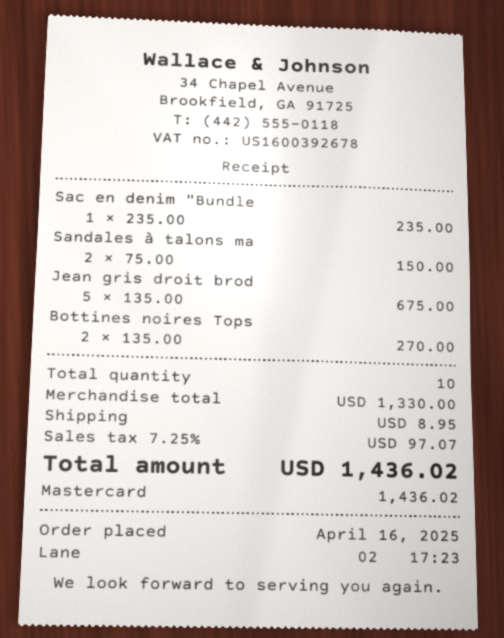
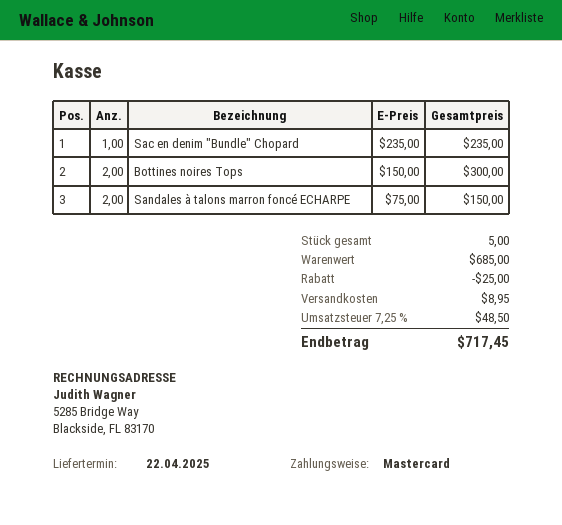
Jean gris droit brod: 5 x 135.00 = 675.00 -> none
Bottines noires Tops: 2 x 135.00 = 270.00 -> 2 x 150.00 = 300.00
total quantity: 10 -> 5
subtotal: 1330.00 -> 685.00
discount: none -> 25.00
tax: 7.25% = 97.07 -> 7.25% = 48.50
total: 1436.02 -> 717.45

